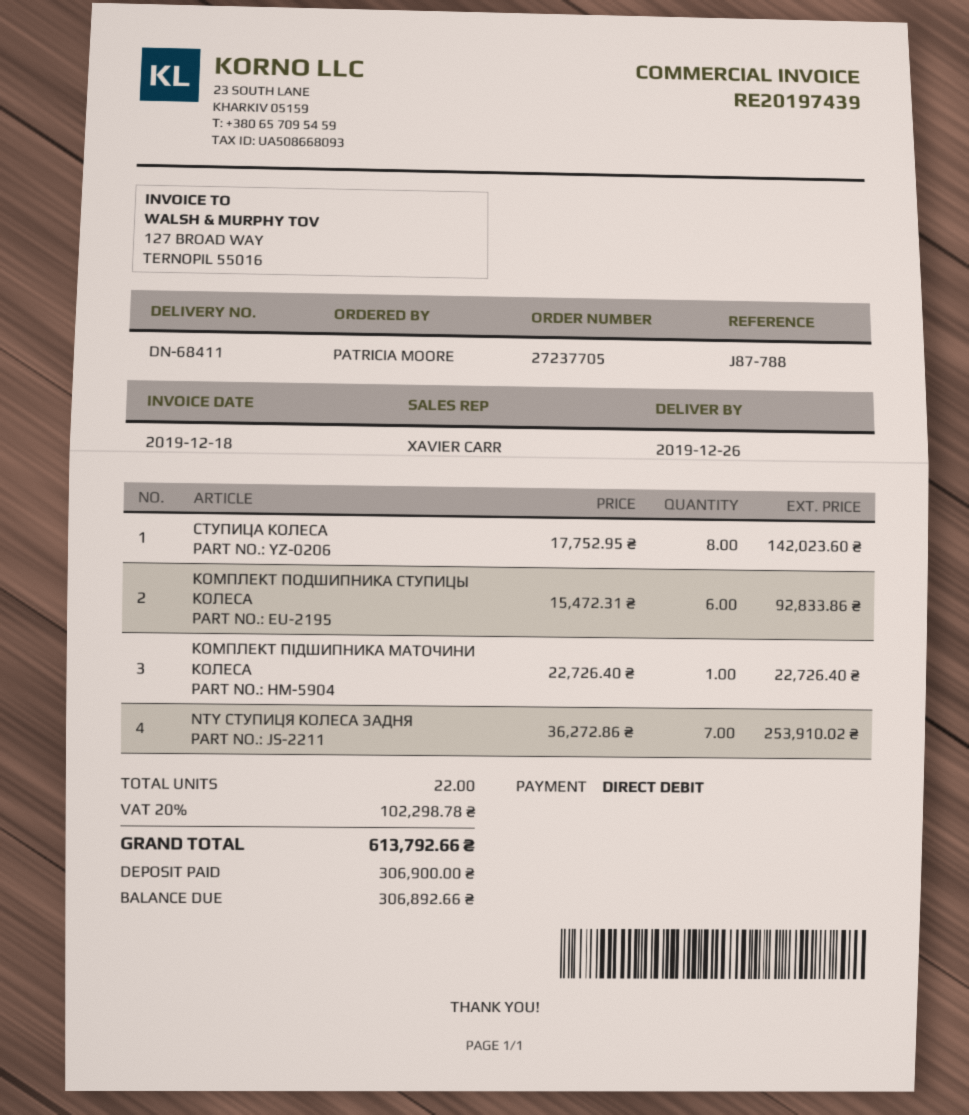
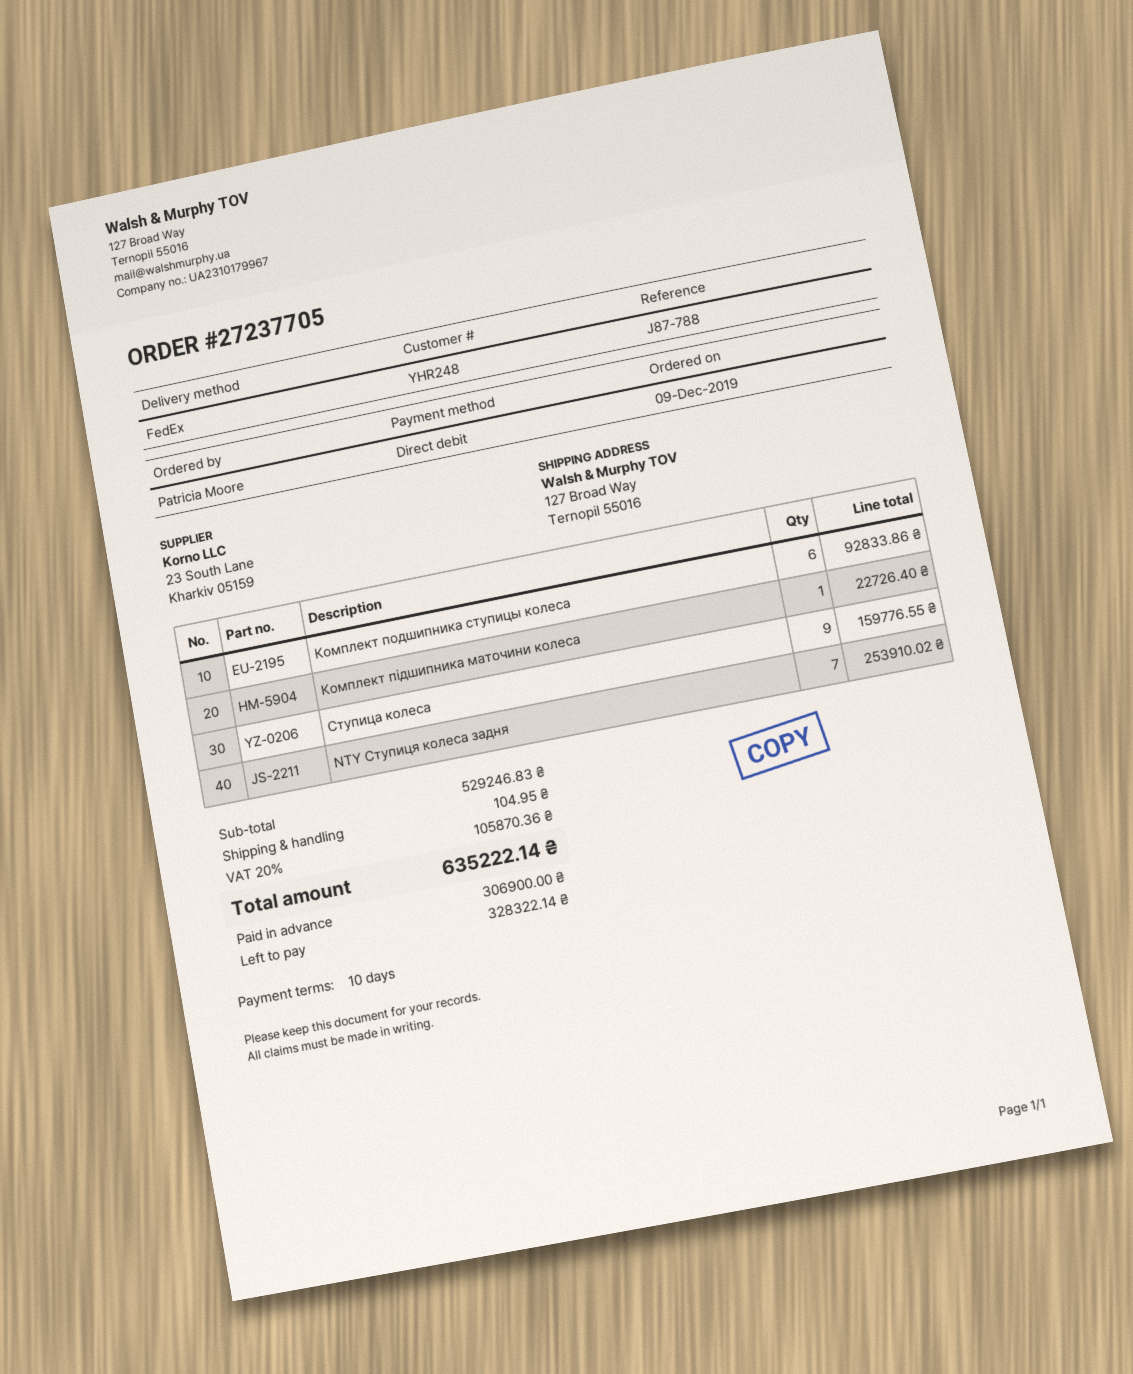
СТУПИЦА КОЛЕСА: 8 for 142023.60 -> 9 for 159776.55
shipping: none -> 104.95
tax: 20% = 102298.78 -> 20% = 105870.36
total: 613792.66 -> 635222.14
balance: 306892.66 -> 328322.14

